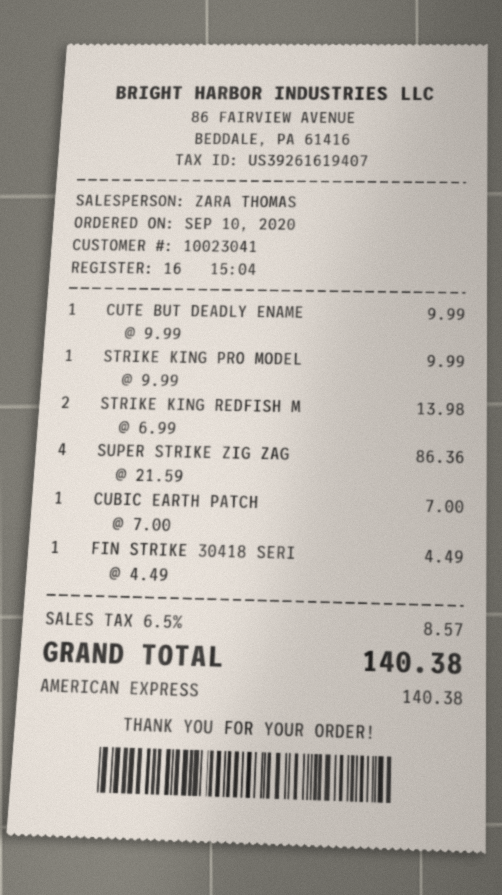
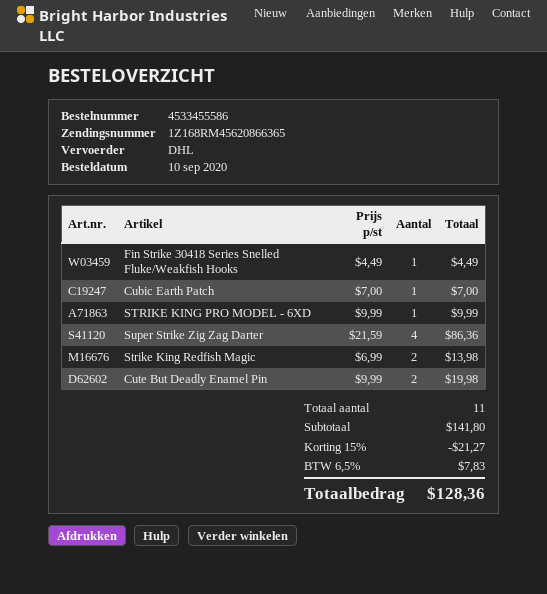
CUTE BUT DEADLY ENAME: 1 x 9.99 = 9.99 -> 2 x 9.99 = 19.98
discount: none -> 15% = 21.27
tax: 6.5% = 8.57 -> 6.5% = 7.83
total: 140.38 -> 128.36

